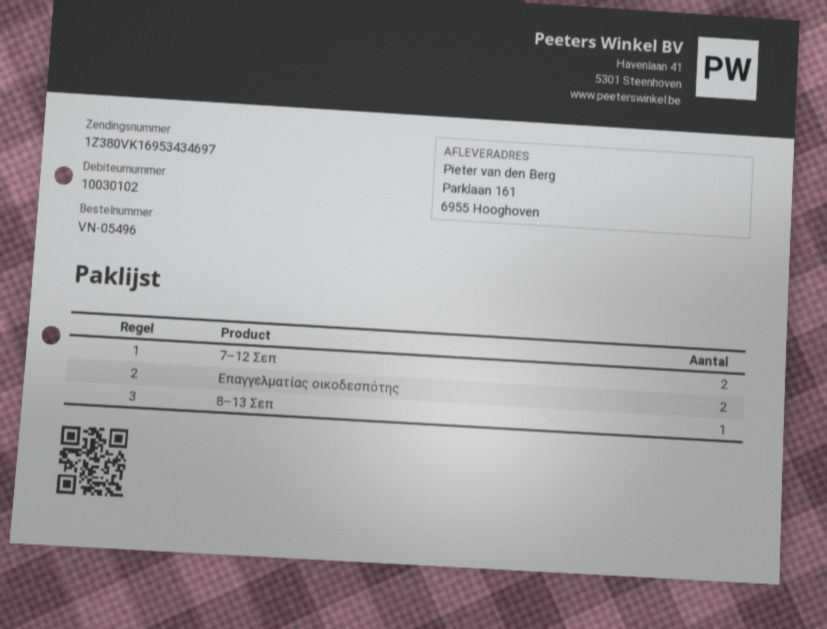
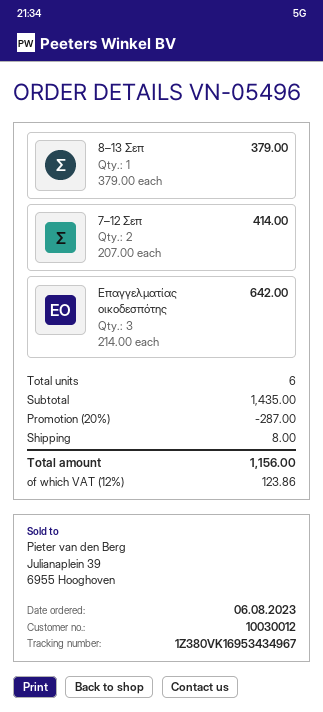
customer number: 10030102 -> 10030012
tracking number: 1Z380VK16953434697 -> 1Z380VK16953434967
Επαγγελματίας οικοδεσπότης: 2 -> 3

